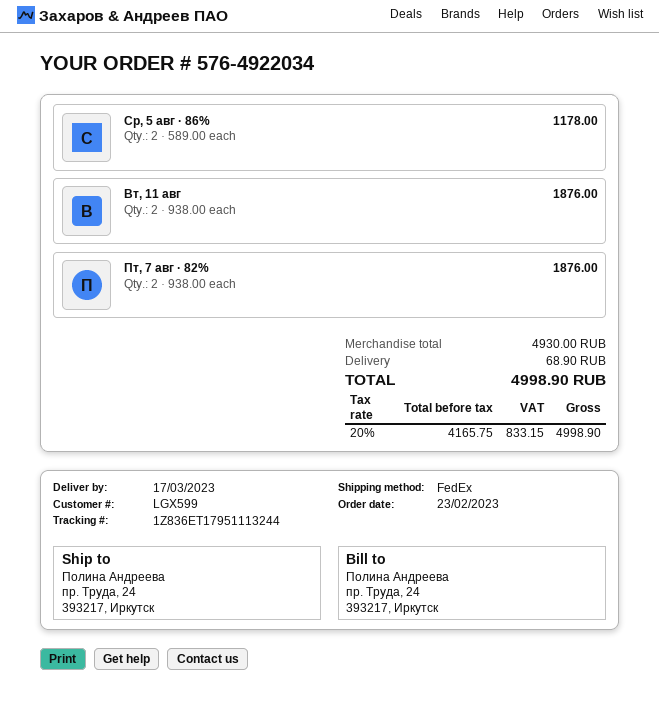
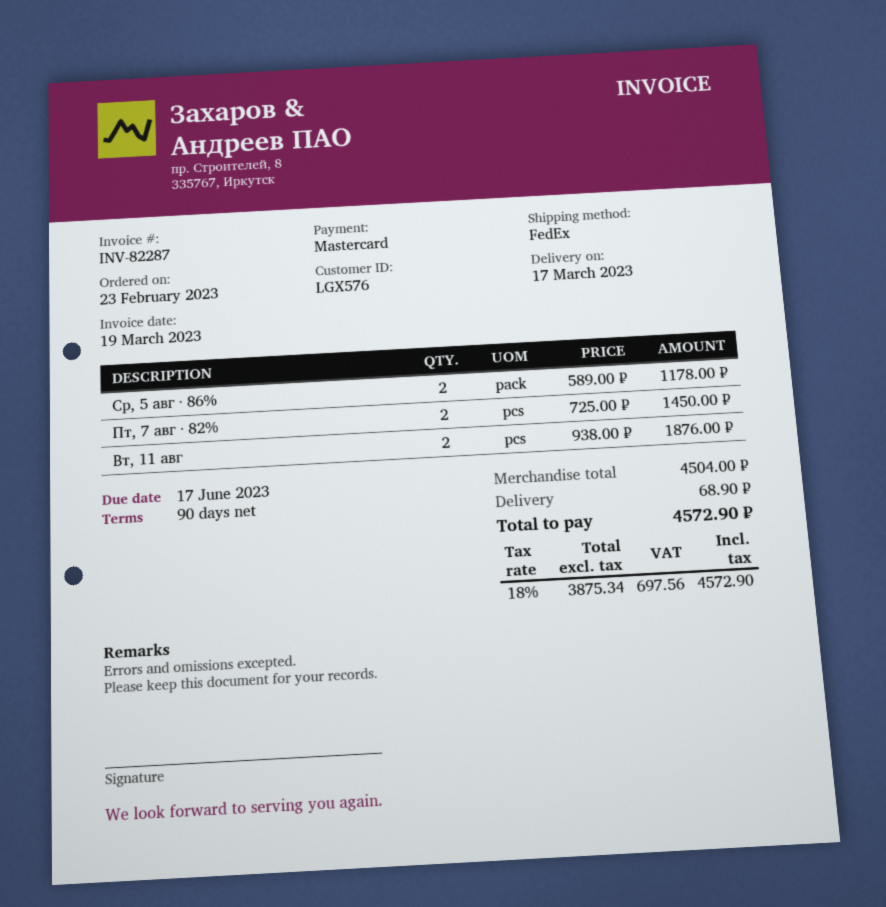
customer number: LGX599 -> LGX576
Пт, 7 авг · 82%: 2 x 938.00 = 1876.00 -> 2 x 725.00 = 1450.00
subtotal: 4930.00 -> 4504.00
net: 4165.75 -> 3875.34
tax: 20% = 833.15 -> 18% = 697.56
total: 4998.90 -> 4572.90

